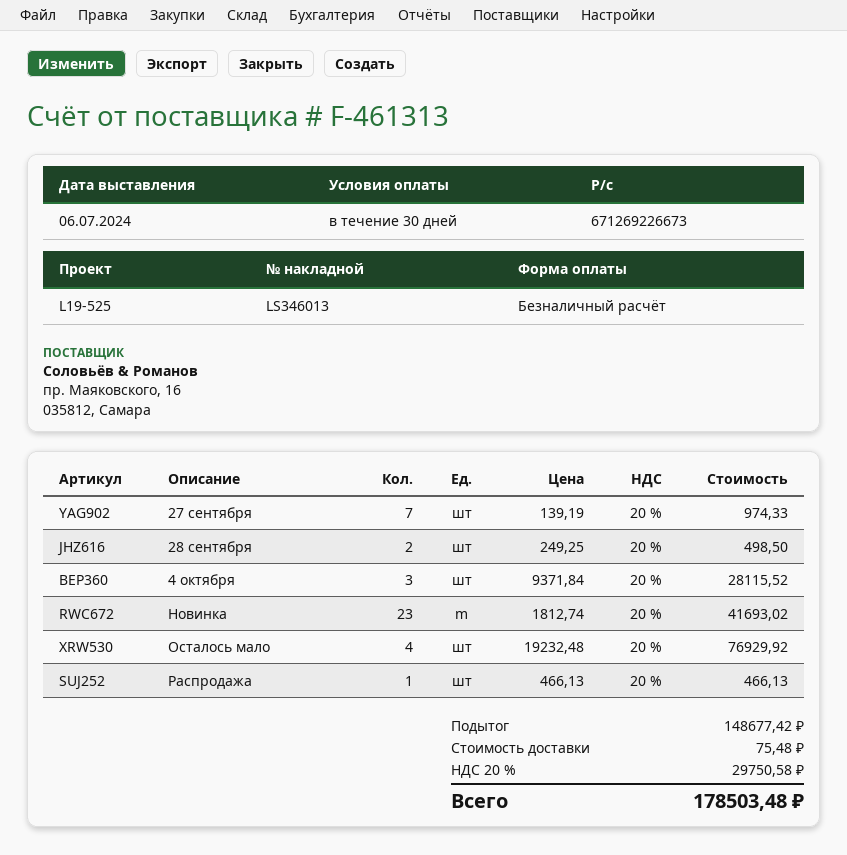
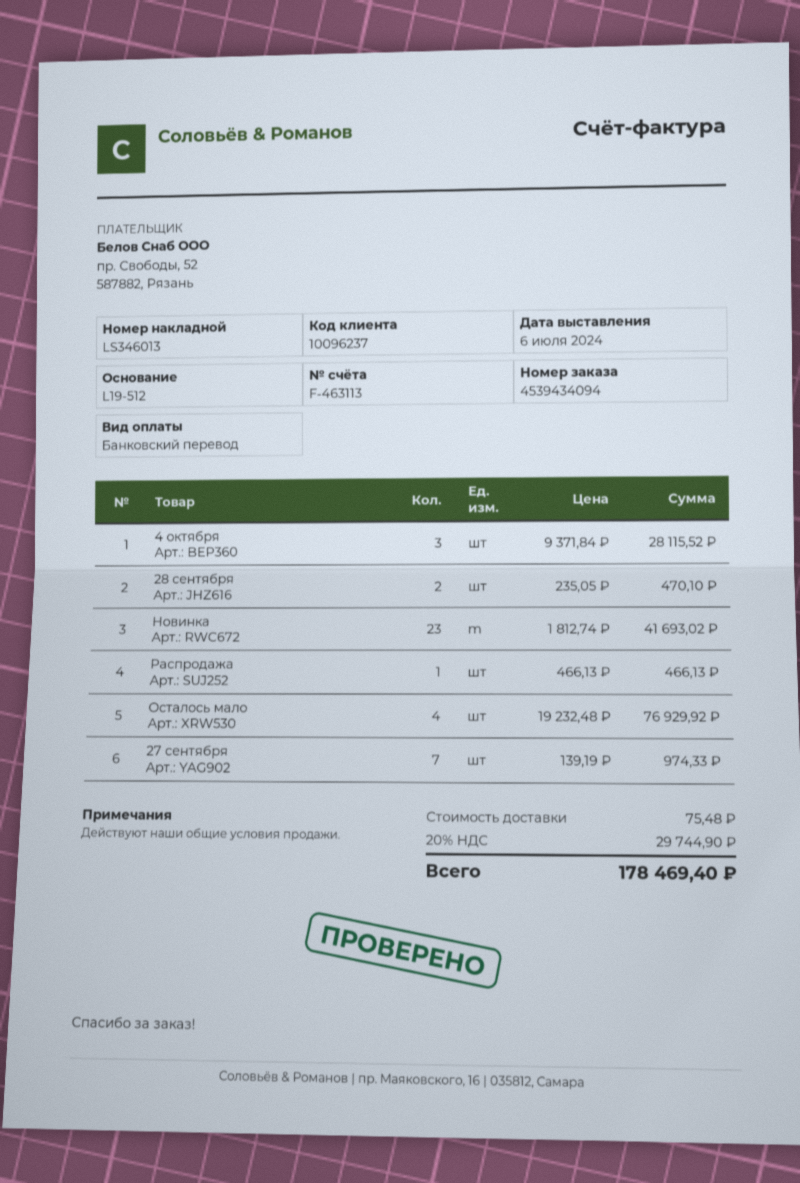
invoice number: F-461313 -> F-463113
reference: L19-525 -> L19-512
28 сентября: 2 x 249.25 = 498.50 -> 2 x 235.05 = 470.10
tax: 20% = 29750.58 -> 20% = 29744.90
total: 178503.48 -> 178469.40

